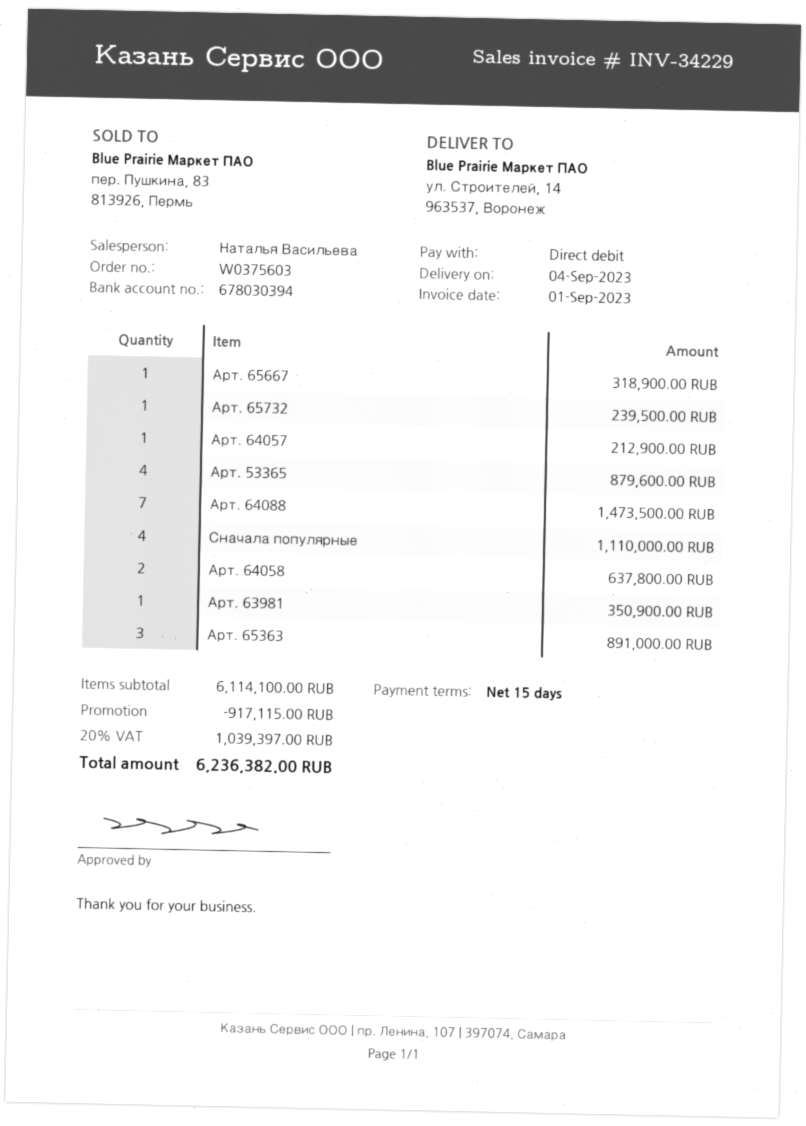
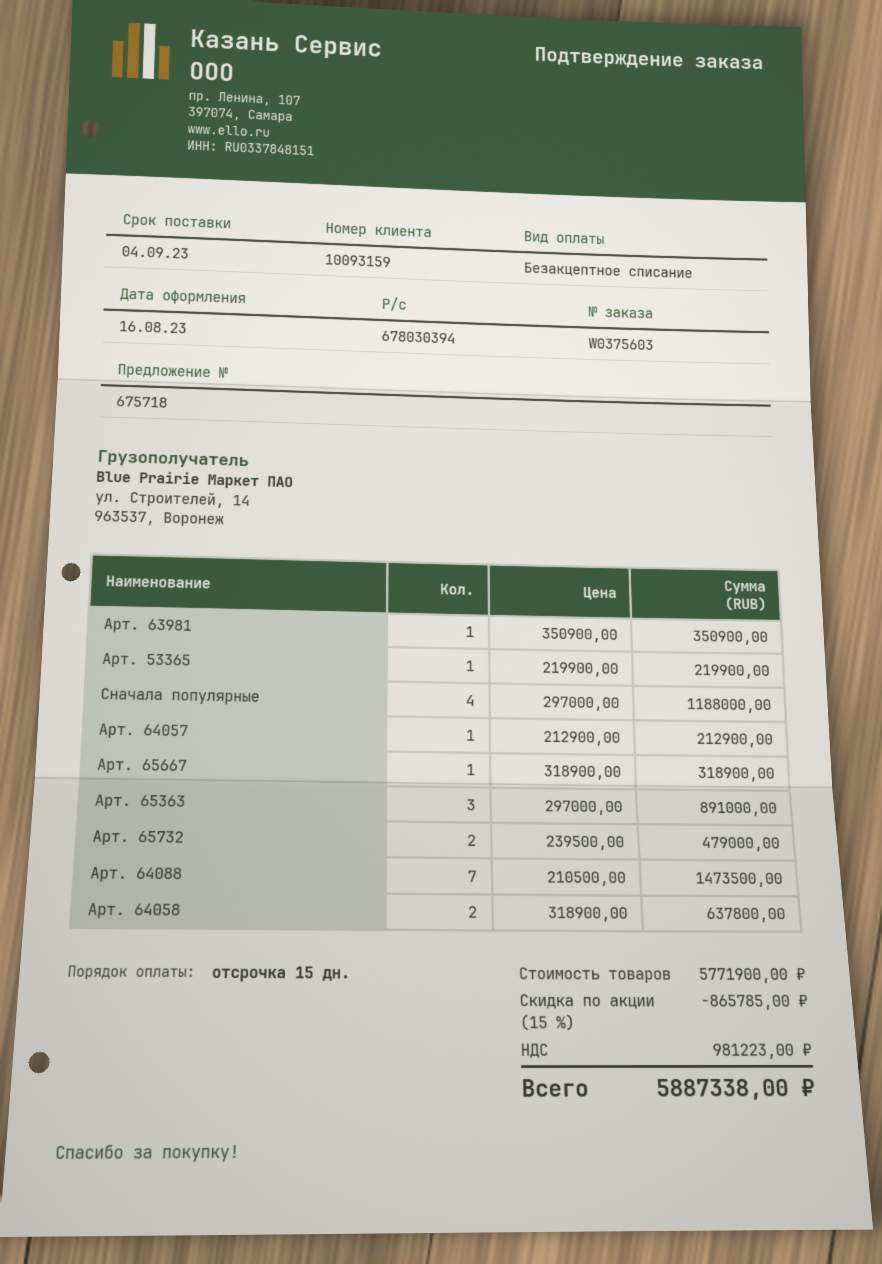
Арт. 65732: 1 for 239500.00 -> 2 for 479000.00
Арт. 53365: 4 for 879600.00 -> 1 for 219900.00
Сначала популярные: 4 for 1110000.00 -> 4 for 1188000.00
subtotal: 6114100.00 -> 5771900.00
discount: 917115.00 -> 865785.00
tax: 1039397.00 -> 981223.00
total: 6236382.00 -> 5887338.00

